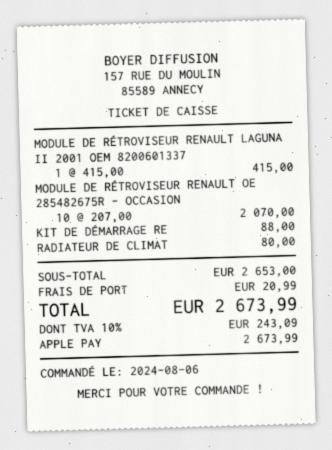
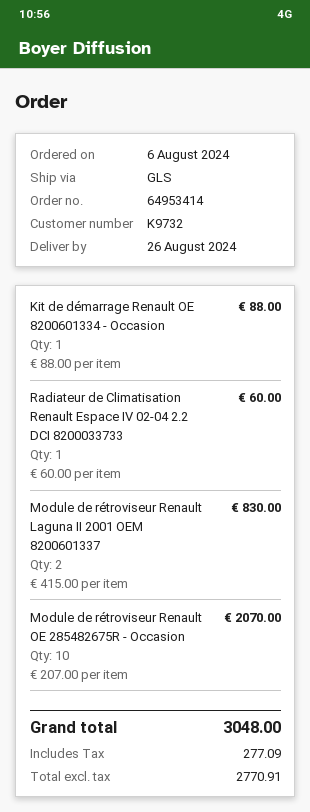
MODULE DE RÉTROVISEUR RENAULT LAGUNA II 2001 OEM 8200601337: 1 x 415.00 = 415.00 -> 2 x 415.00 = 830.00
RADIATEUR DE CLIMAT: 1 x 80.00 = 80.00 -> 1 x 60.00 = 60.00
shipping: 20.99 -> none
tax: 243.09 -> 277.09
total: 2673.99 -> 3048.00

